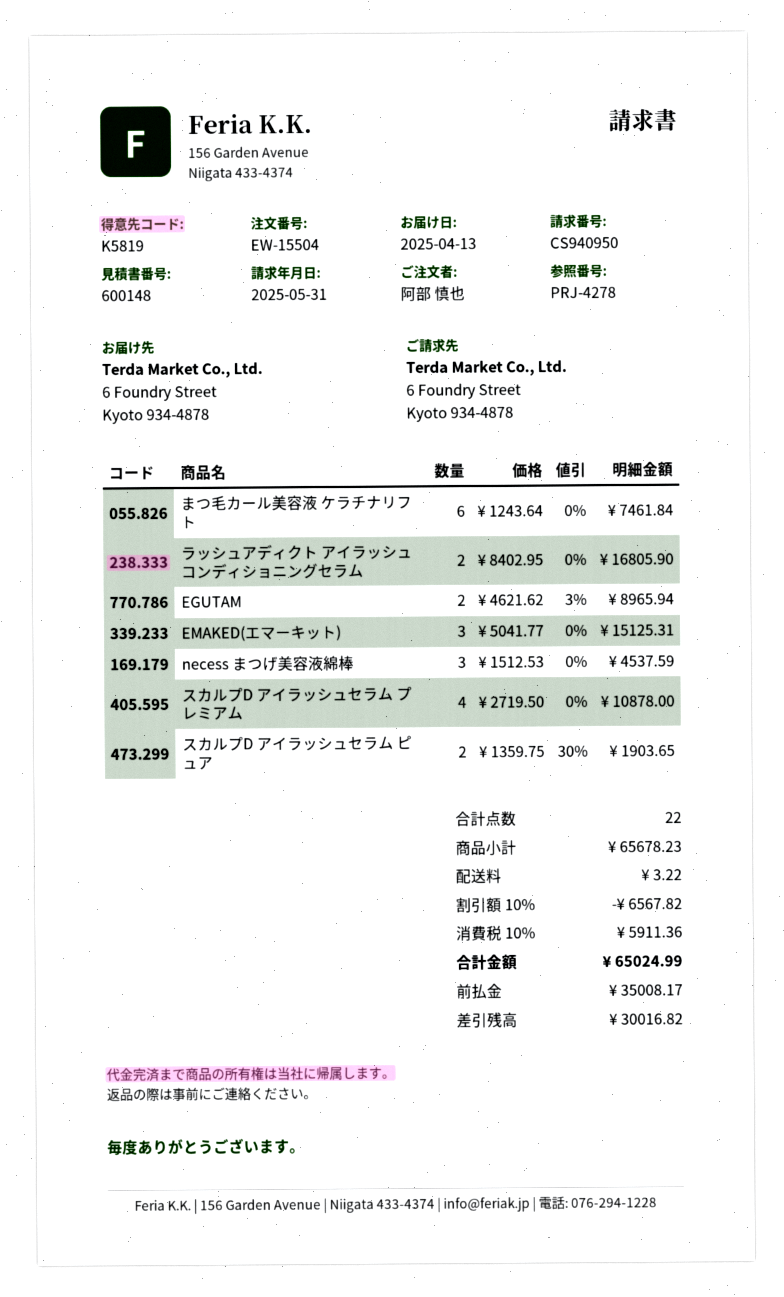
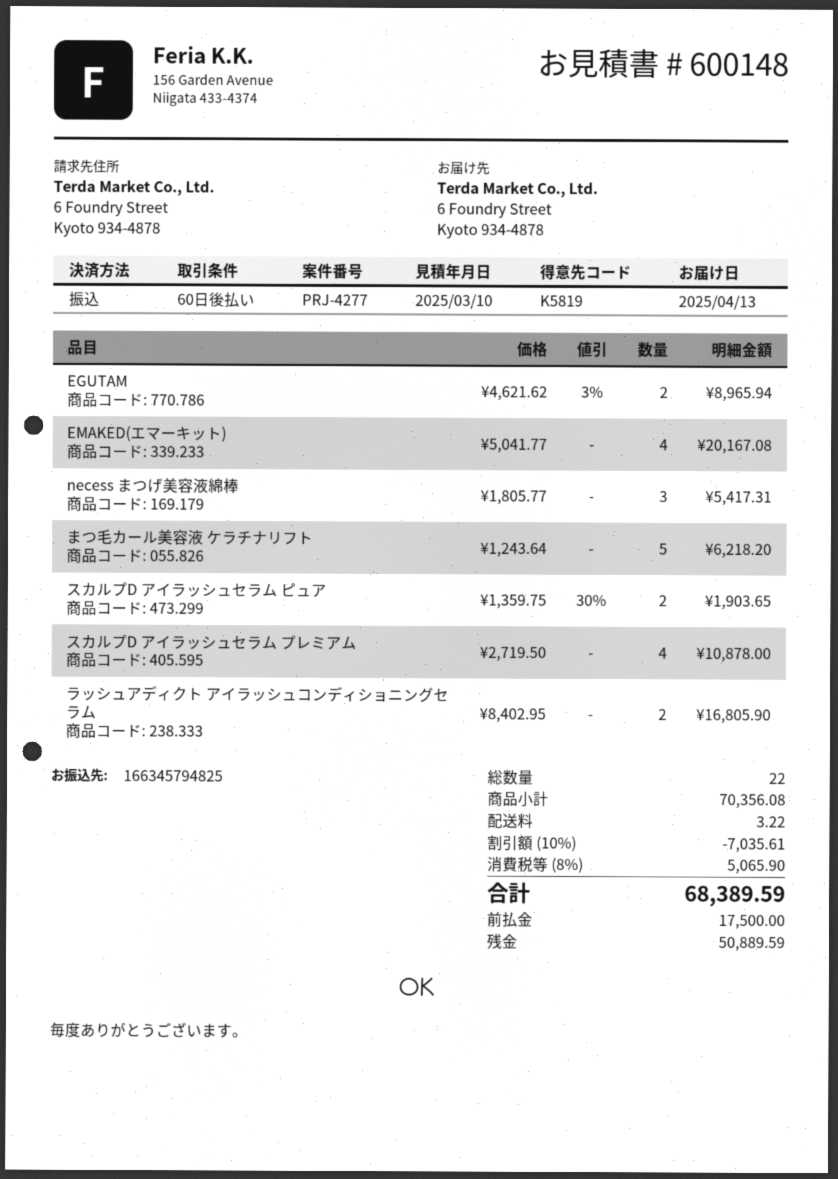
reference: PRJ-4278 -> PRJ-4277
まつ毛カール美容液 ケラチナリフト: 6 x 1243.64 = 7461.84 -> 5 x 1243.64 = 6218.20
EMAKED(エマーキット): 3 x 5041.77 = 15125.31 -> 4 x 5041.77 = 20167.08
necess まつげ美容液綿棒: 3 x 1512.53 = 4537.59 -> 3 x 1805.77 = 5417.31
subtotal: 65678.23 -> 70356.08
discount: 10% = 6567.82 -> 10% = 7035.61
tax: 10% = 5911.36 -> 8% = 5065.90
total: 65024.99 -> 68389.59
deposit: 35008.17 -> 17500.00
balance: 30016.82 -> 50889.59

